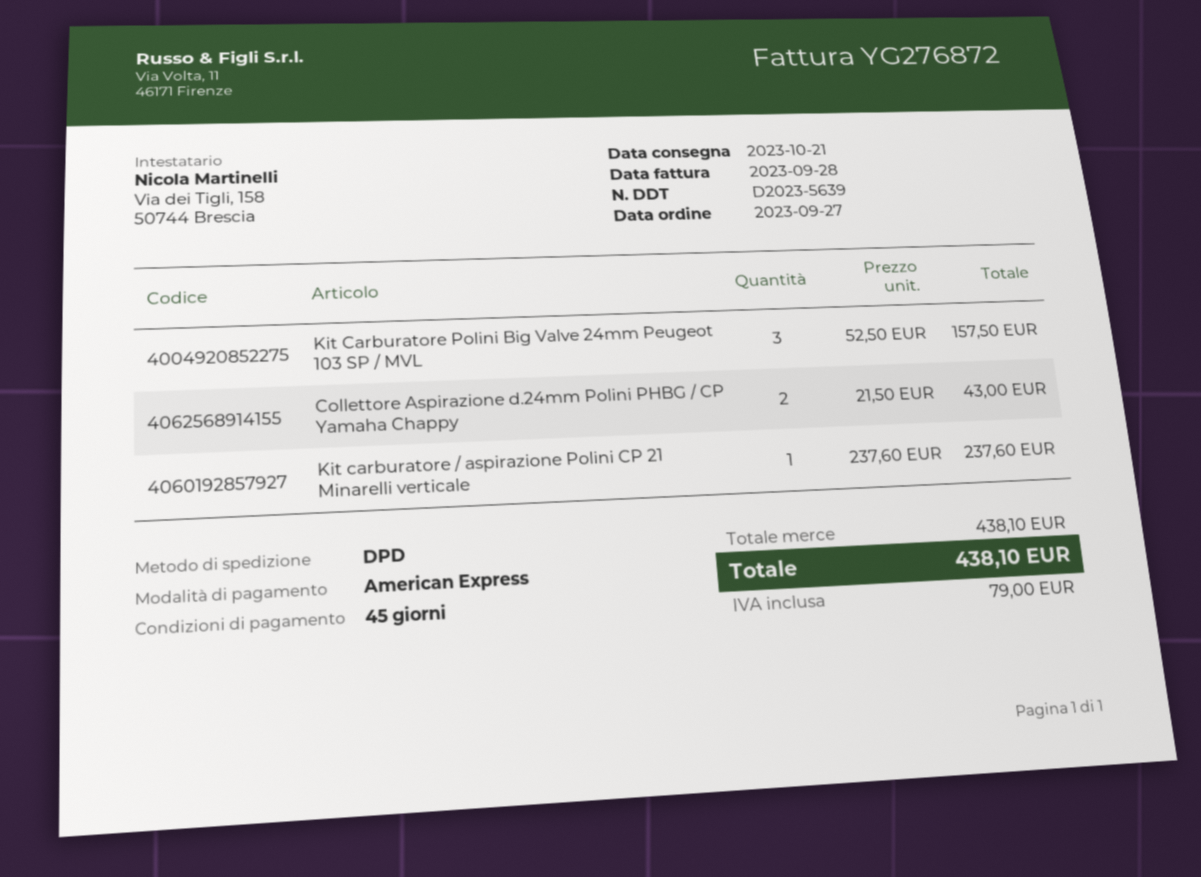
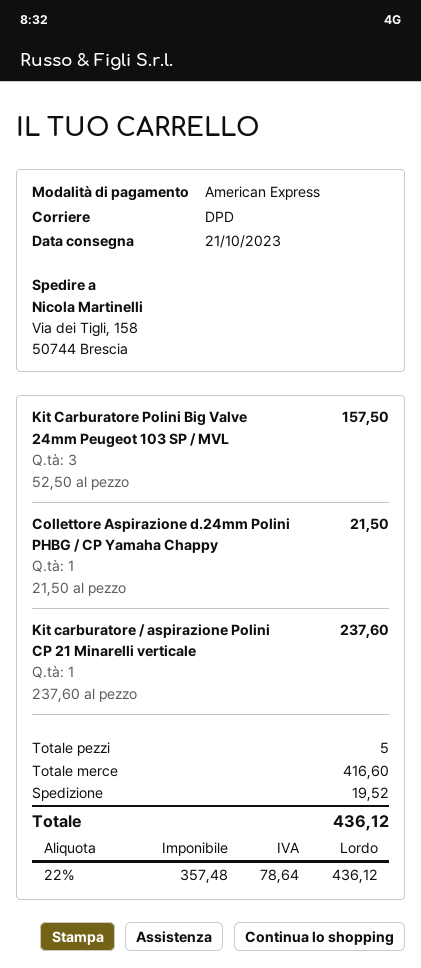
Collettore Aspirazione d.24mm Polini PHBG / CP Yamaha Chappy: 2 x 21.50 = 43.00 -> 1 x 21.50 = 21.50
subtotal: 438.10 -> 416.60
shipping: none -> 19.52
tax: 79.00 -> 78.64
total: 438.10 -> 436.12

